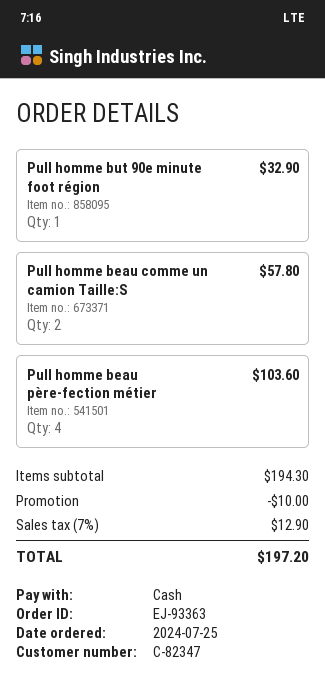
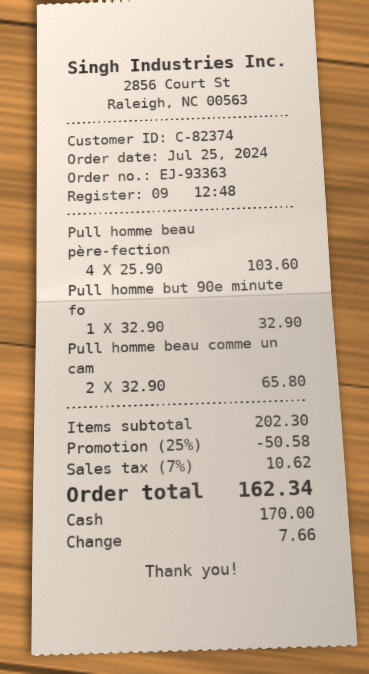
customer number: C-82347 -> C-82374
Pull homme beau comme un camion Taille:S: 2 for 57.80 -> 2 for 65.80
subtotal: 194.30 -> 202.30
discount: 10.00 -> 50.58
tax: 7% = 12.90 -> 7% = 10.62
total: 197.20 -> 162.34

